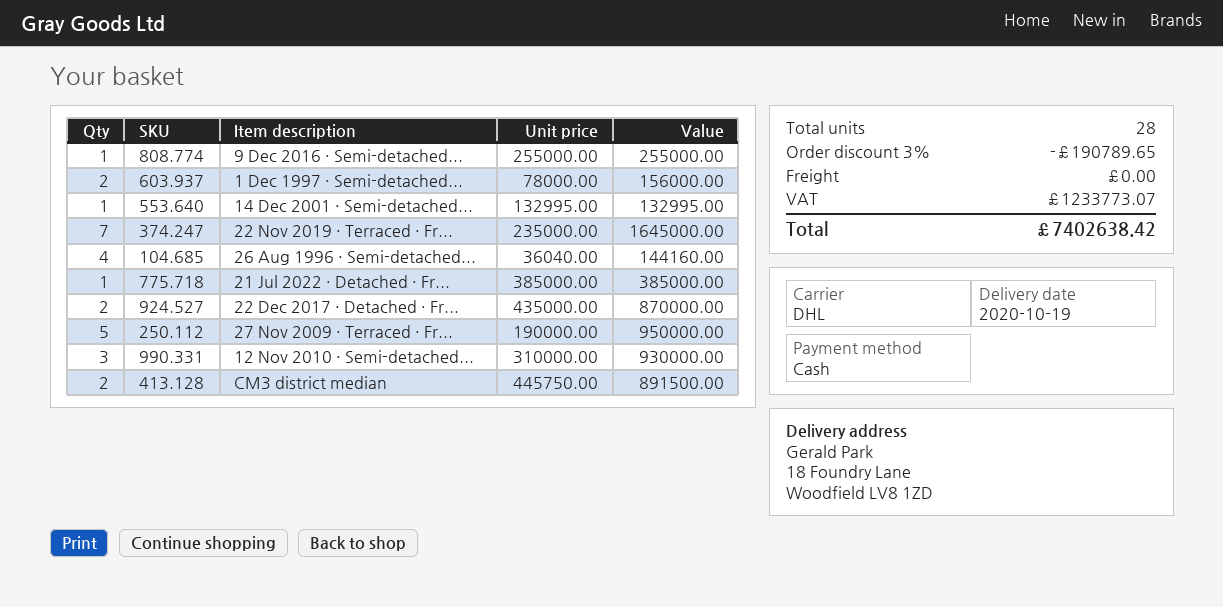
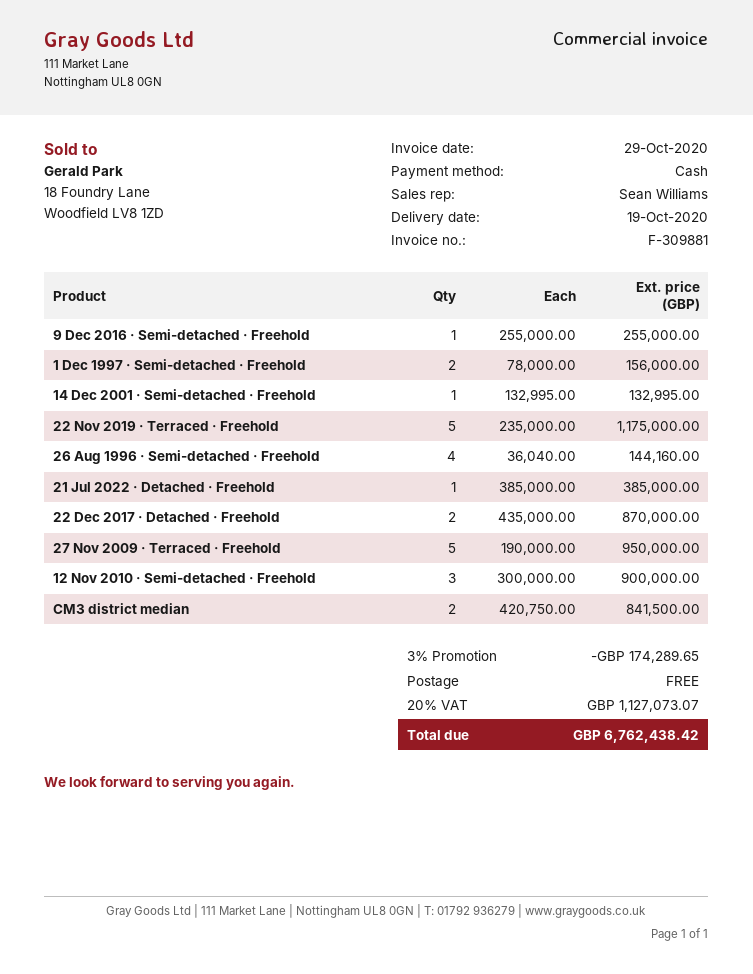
22 Nov 2019 · Terraced · Fr...: 7 x 235000.00 = 1645000.00 -> 5 x 235000.00 = 1175000.00
12 Nov 2010 · Semi-detached...: 3 x 310000.00 = 930000.00 -> 3 x 300000.00 = 900000.00
CM3 district median: 2 x 445750.00 = 891500.00 -> 2 x 420750.00 = 841500.00
discount: 3% = 190789.65 -> 3% = 174289.65
tax: 1233773.07 -> 1127073.07
total: 7402638.42 -> 6762438.42

